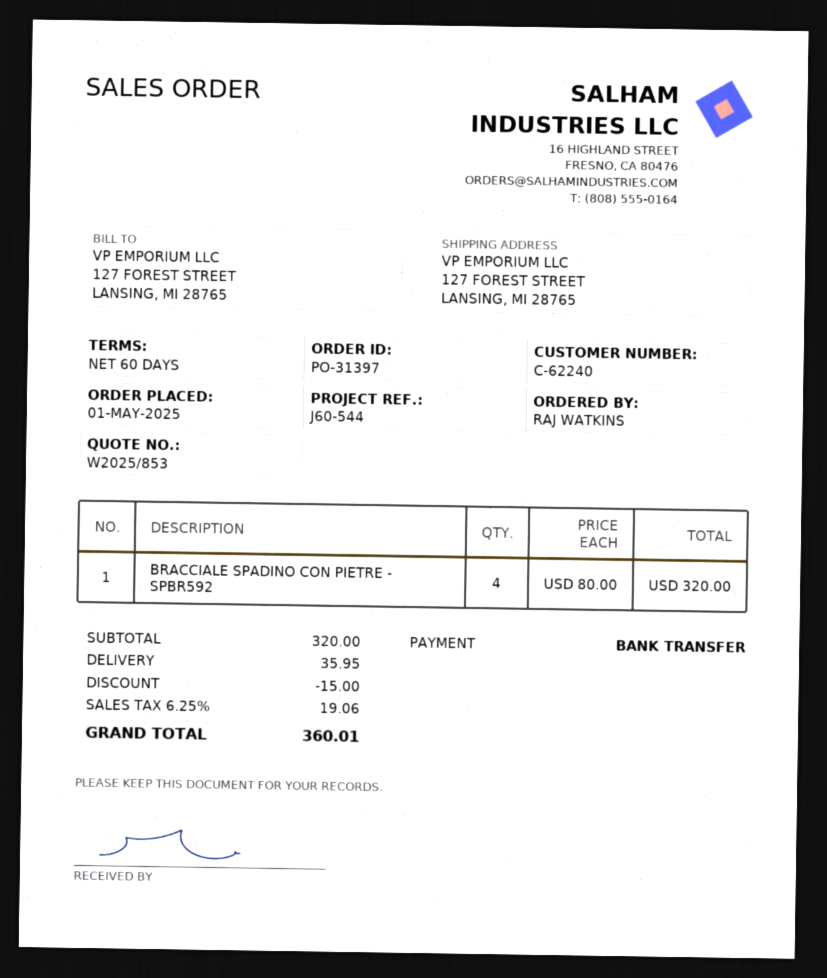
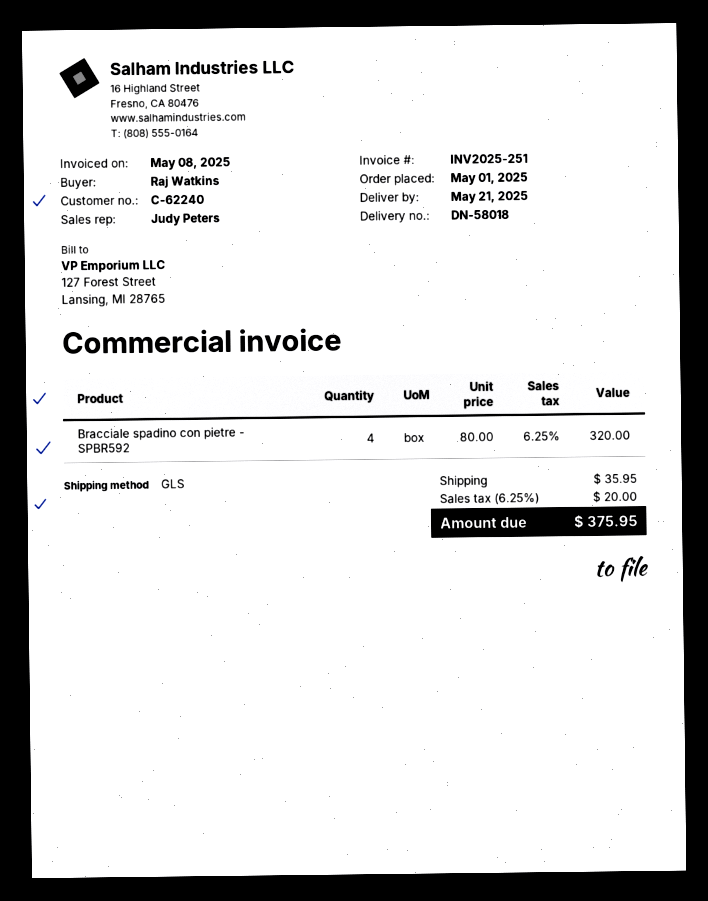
discount: 15.00 -> none
tax: 6.25% = 19.06 -> 6.25% = 20.00
total: 360.01 -> 375.95

